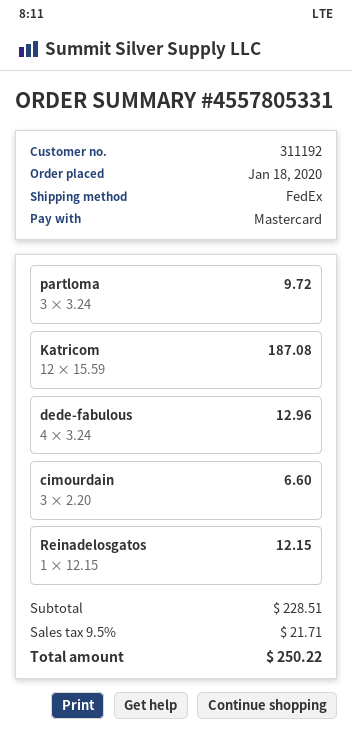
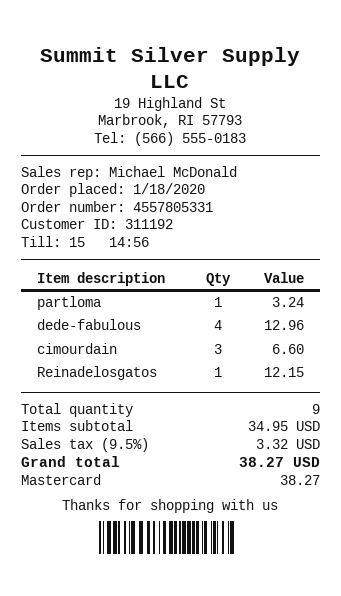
partloma: 3 for 9.72 -> 1 for 3.24
Katricom: 12 for 187.08 -> none
subtotal: 228.51 -> 34.95
tax: 9.5% = 21.71 -> 9.5% = 3.32
total: 250.22 -> 38.27

